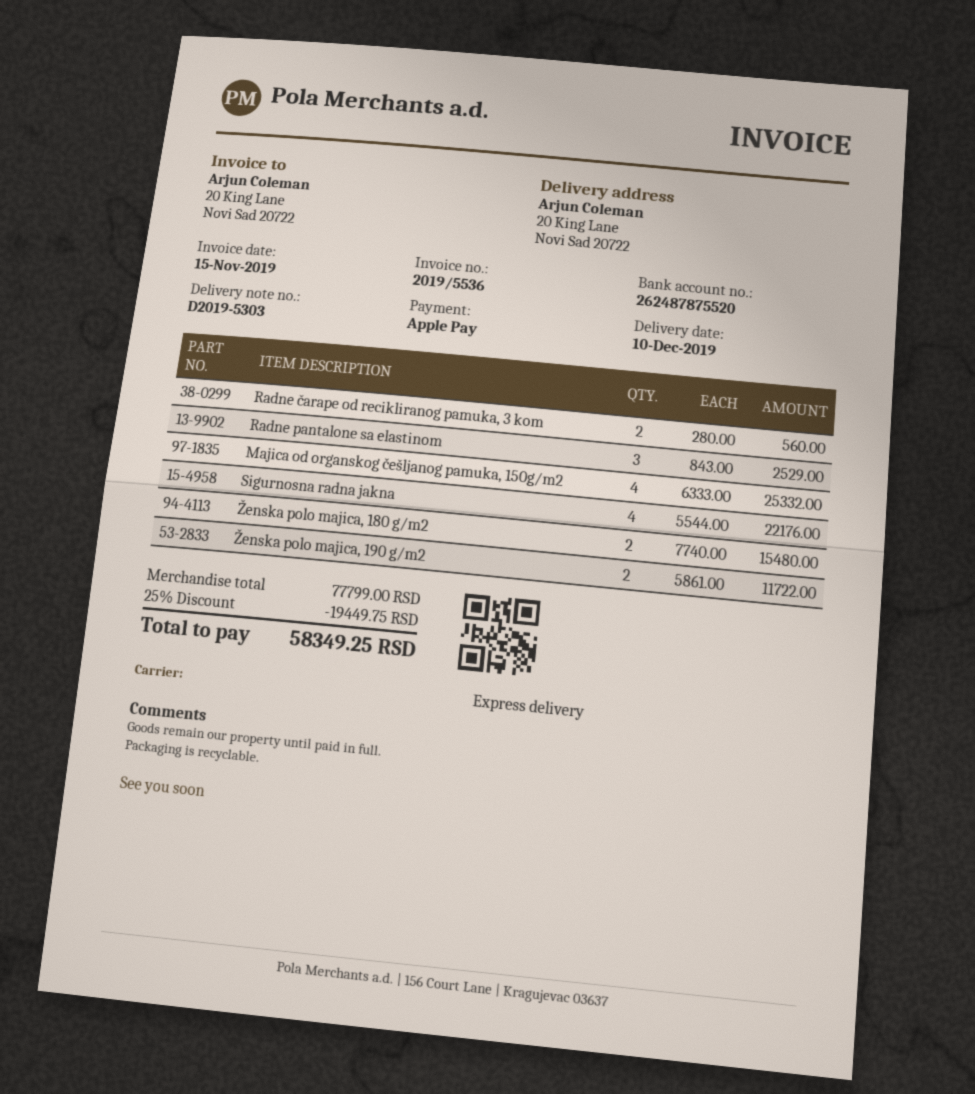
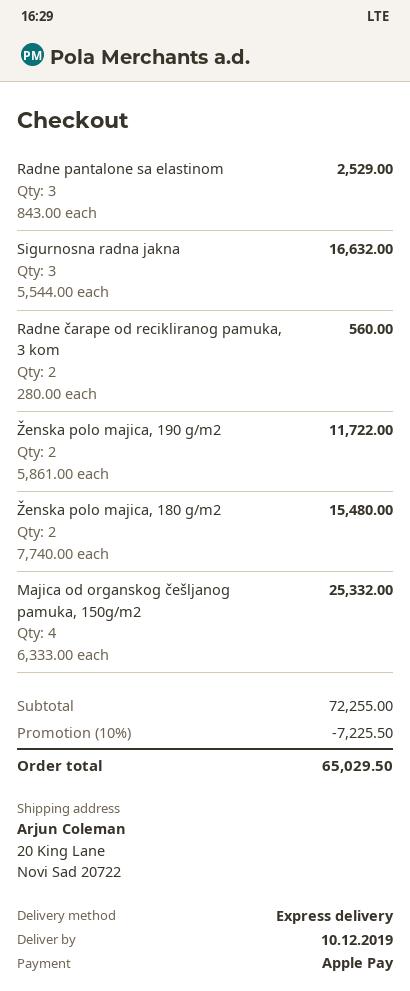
Sigurnosna radna jakna: 4 x 5544.00 = 22176.00 -> 3 x 5544.00 = 16632.00
subtotal: 77799.00 -> 72255.00
discount: 25% = 19449.75 -> 10% = 7225.50
total: 58349.25 -> 65029.50

